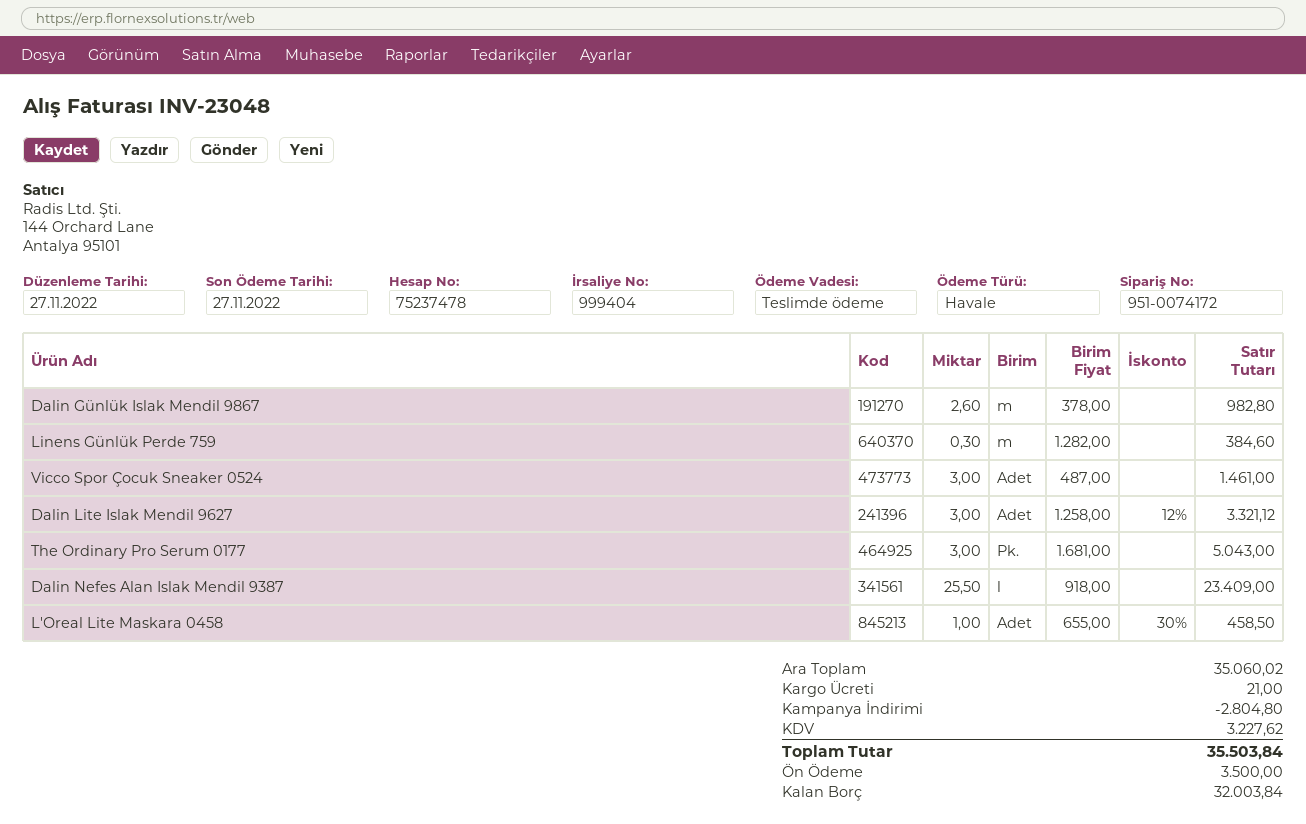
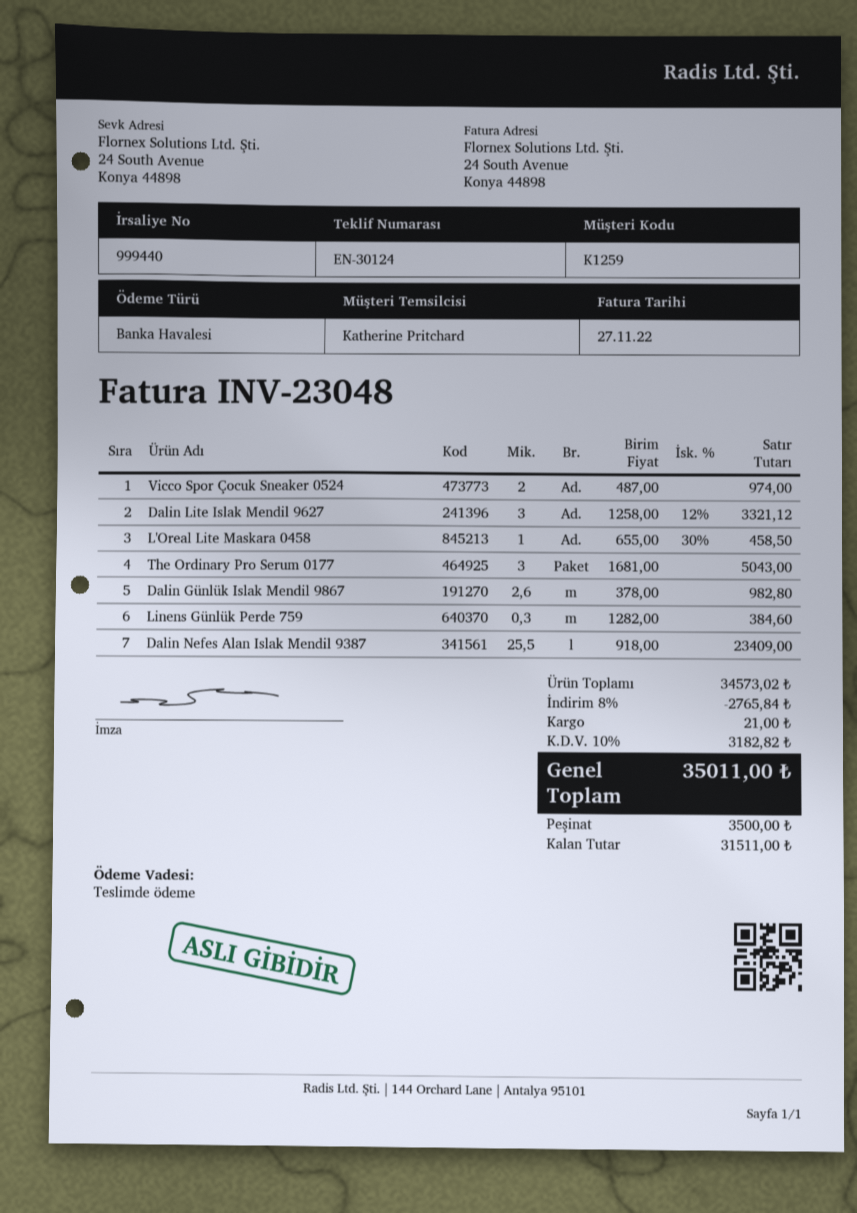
delivery note number: 999404 -> 999440
Vicco Spor Çocuk Sneaker 0524: 3 x 487.00 = 1461.00 -> 2 x 487.00 = 974.00
subtotal: 35060.02 -> 34573.02
discount: 2804.80 -> 2765.84
tax: 3227.62 -> 3182.82
total: 35503.84 -> 35011.00
balance: 32003.84 -> 31511.00

